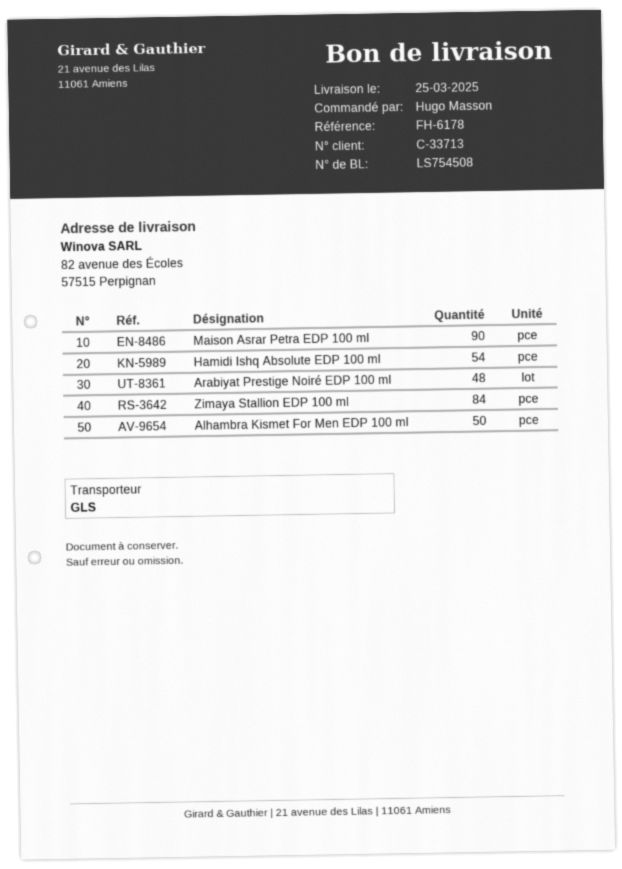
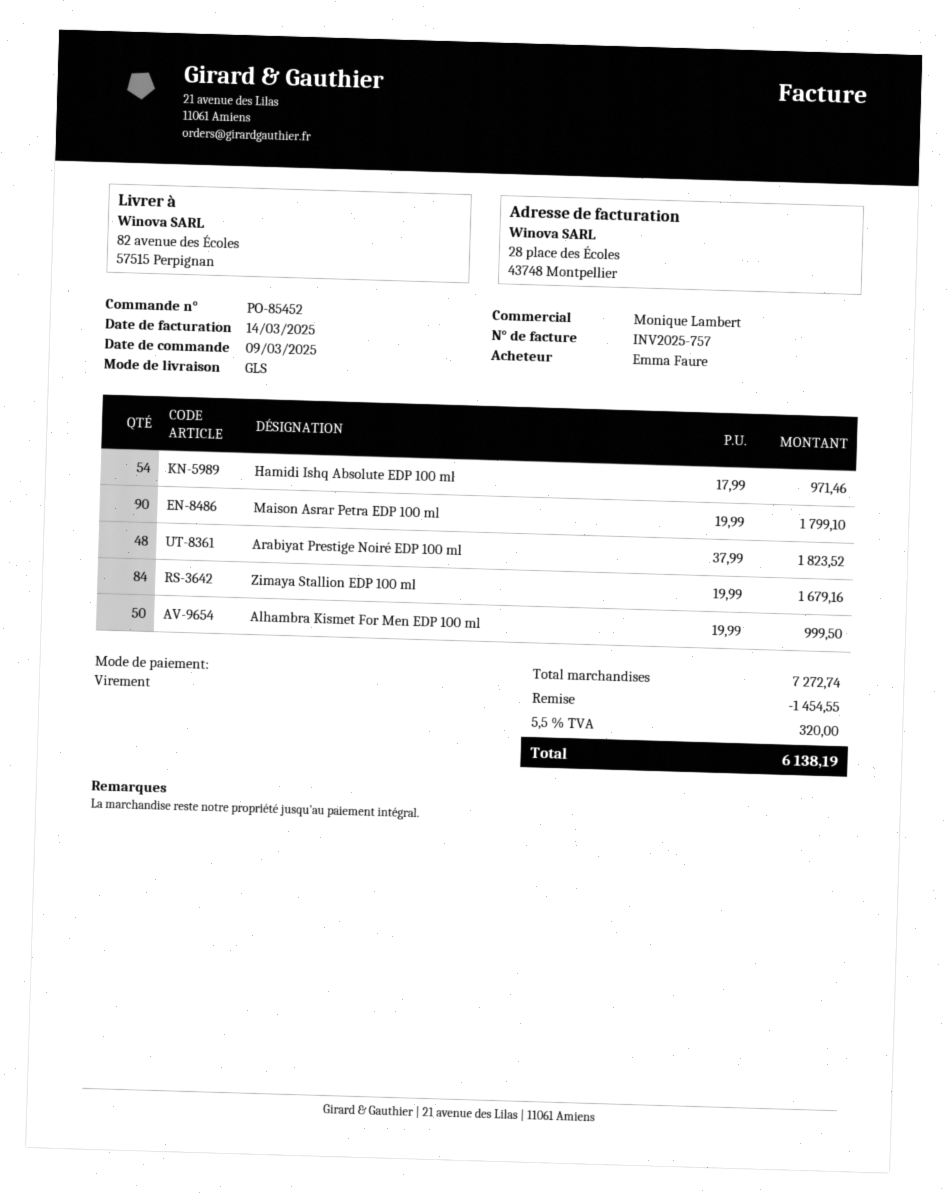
ordered by: Hugo Masson -> Emma Faure

